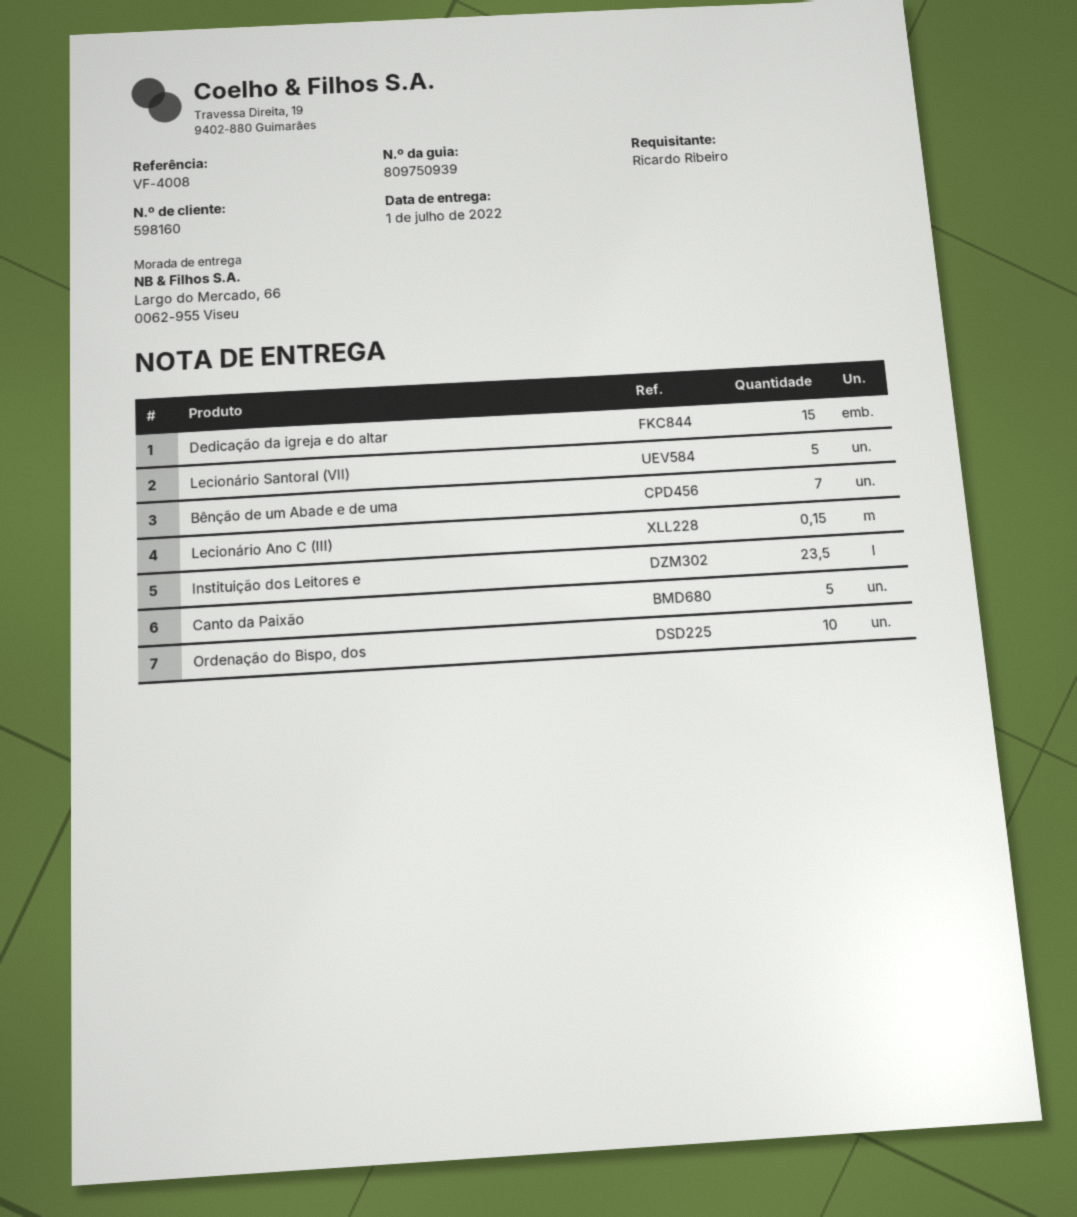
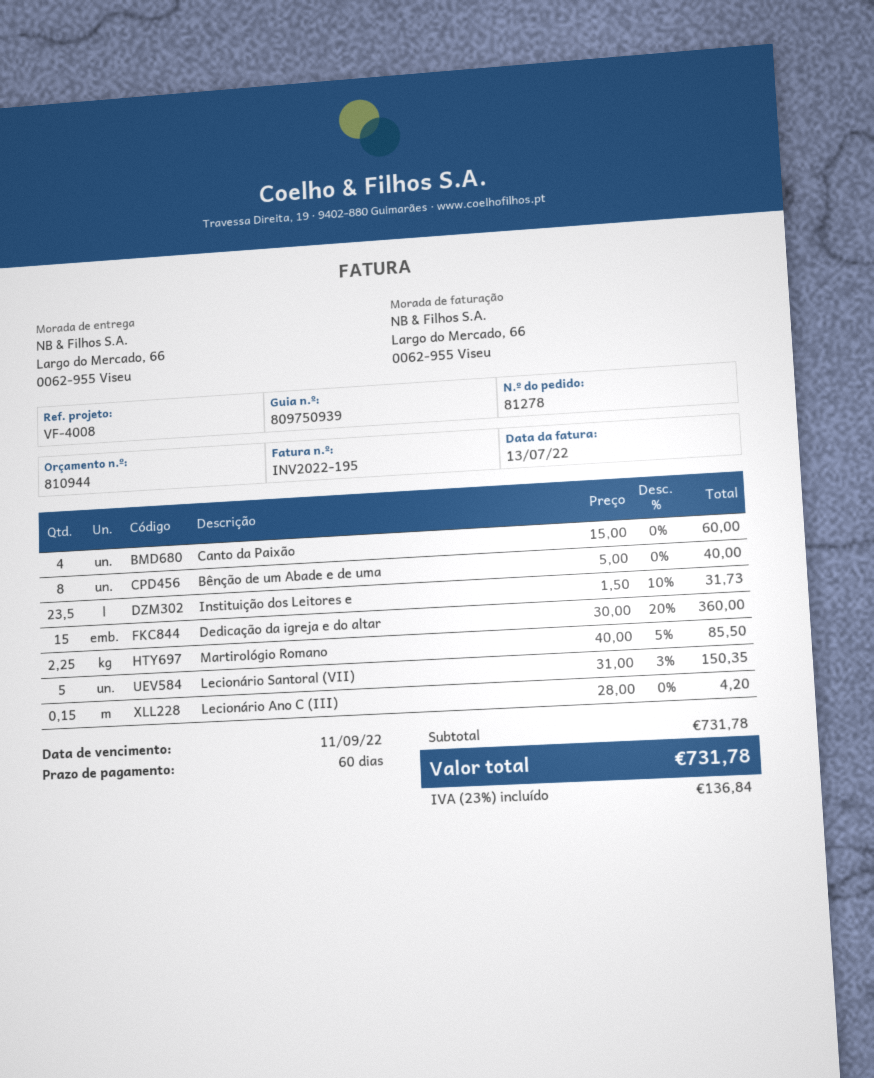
Bênção de um Abade e de uma: 7 -> 8
Canto da Paixão: 5 -> 4
Ordenação do Bispo, dos: 10 -> none
Martirológio Romano: none -> 2.25

